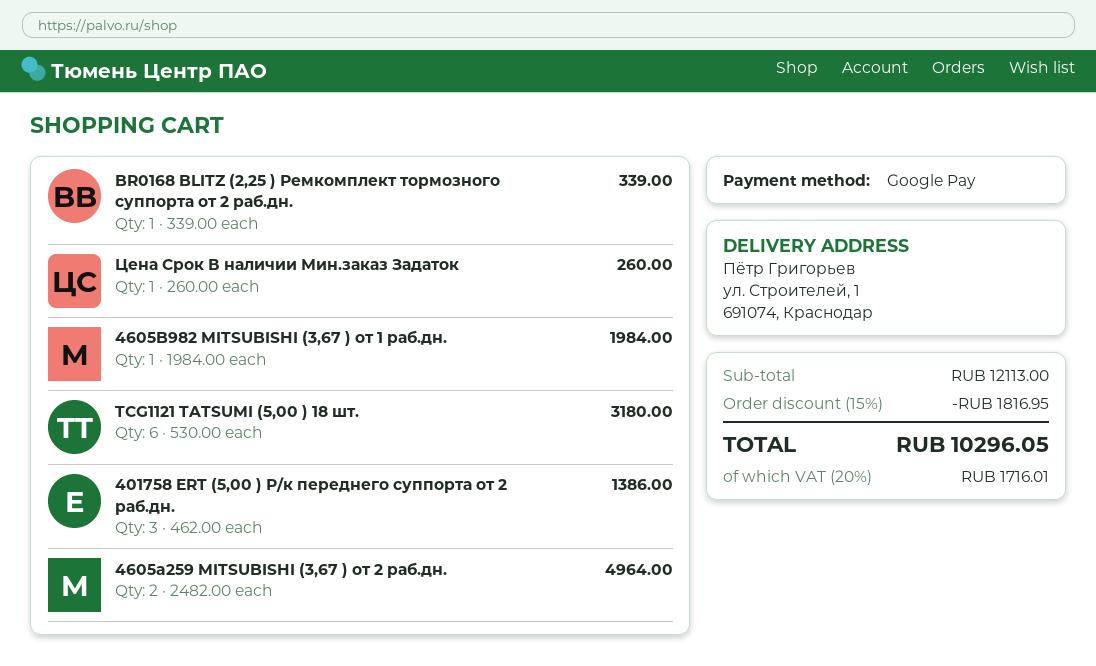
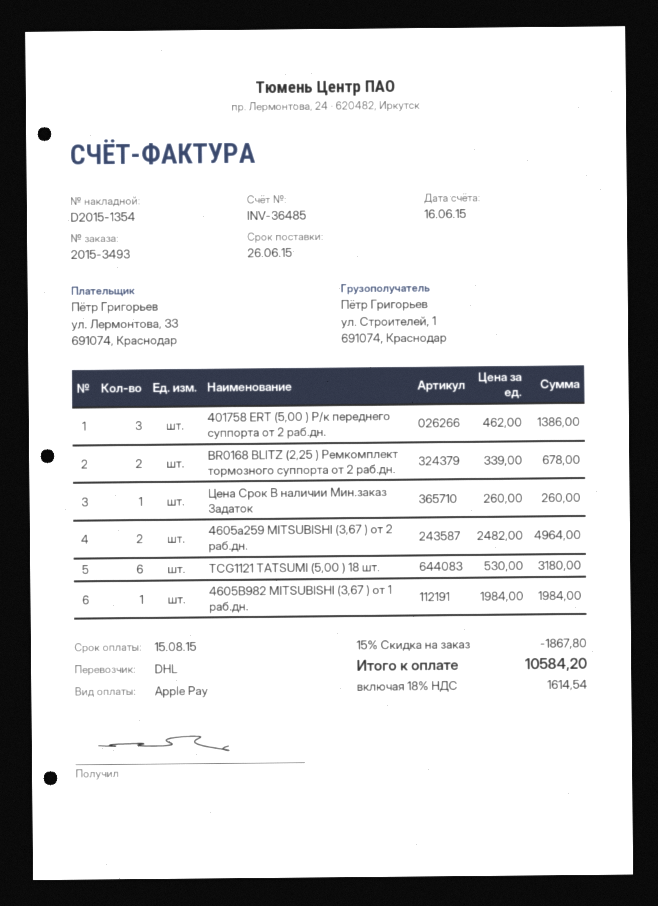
payment method: Google Pay -> Apple Pay
BR0168 BLITZ (2,25 ) Ремкомплект тормозного суппорта от 2 раб.дн.: 1 x 339.00 = 339.00 -> 2 x 339.00 = 678.00
discount: 15% = 1816.95 -> 15% = 1867.80
tax: 20% = 1716.01 -> 18% = 1614.54
total: 10296.05 -> 10584.20

